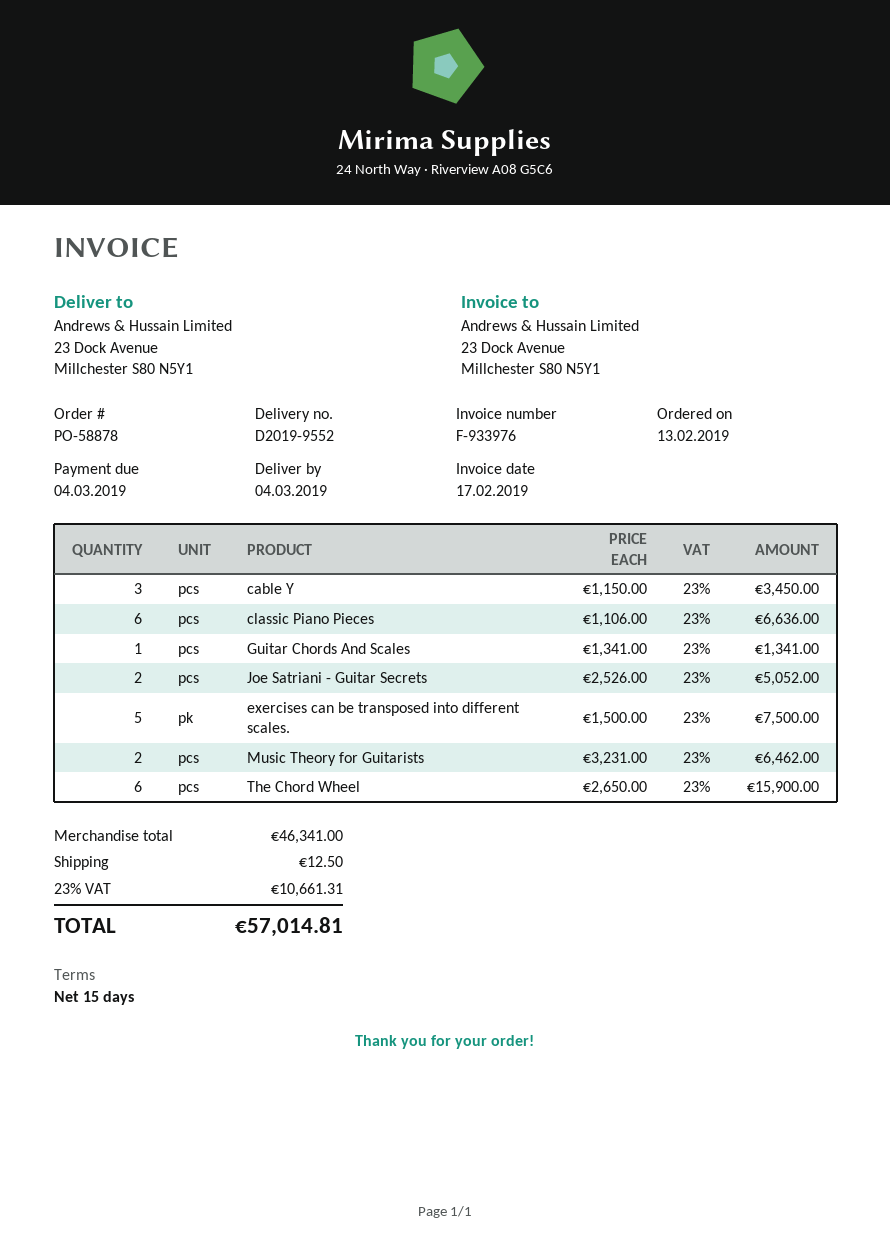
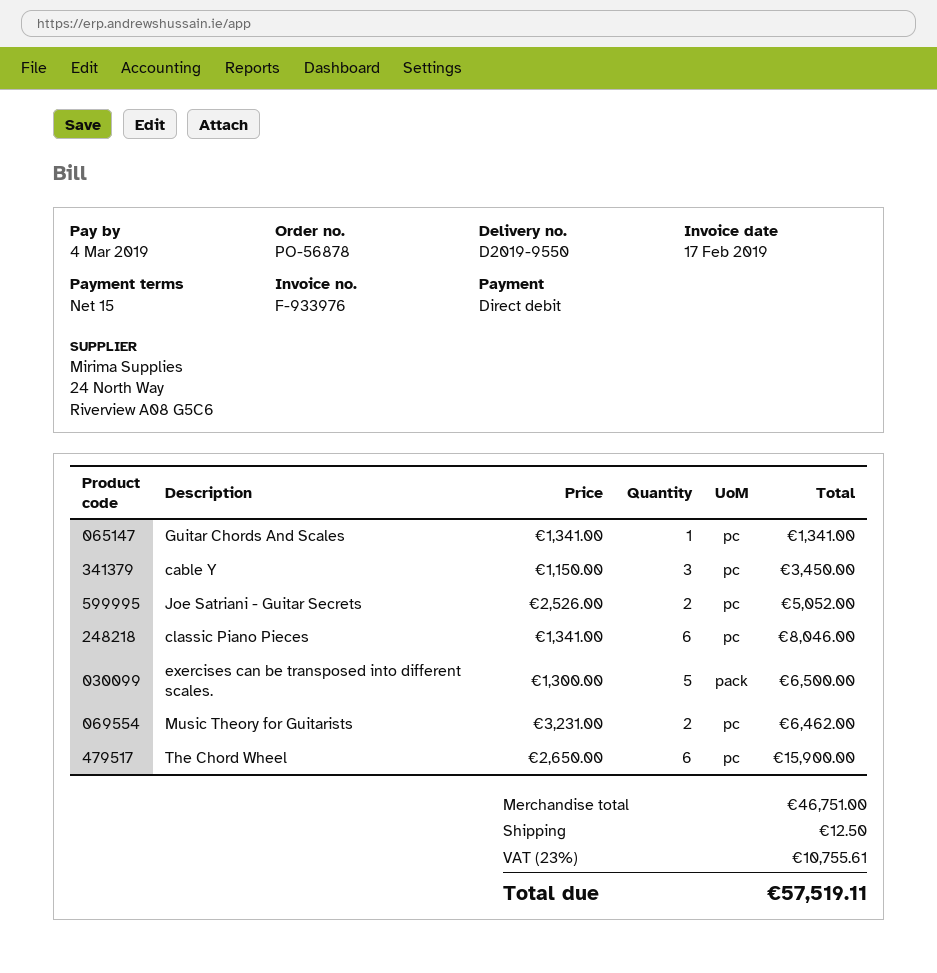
order number: PO-58878 -> PO-56878
delivery note number: D2019-9552 -> D2019-9550
classic Piano Pieces: 6 x 1106.00 = 6636.00 -> 6 x 1341.00 = 8046.00
exercises can be transposed into different scales.: 5 x 1500.00 = 7500.00 -> 5 x 1300.00 = 6500.00
subtotal: 46341.00 -> 46751.00
tax: 23% = 10661.31 -> 23% = 10755.61
total: 57014.81 -> 57519.11

